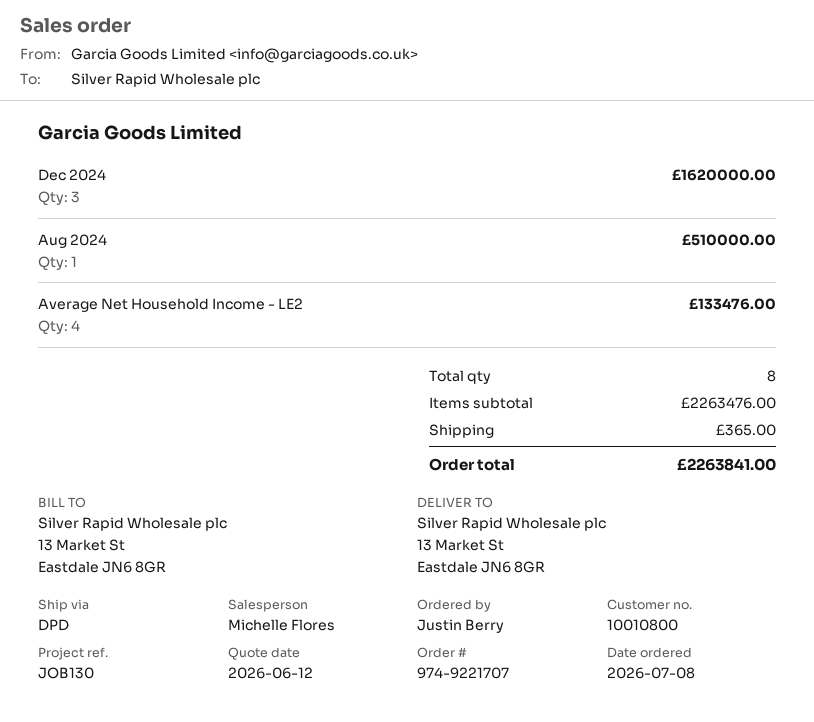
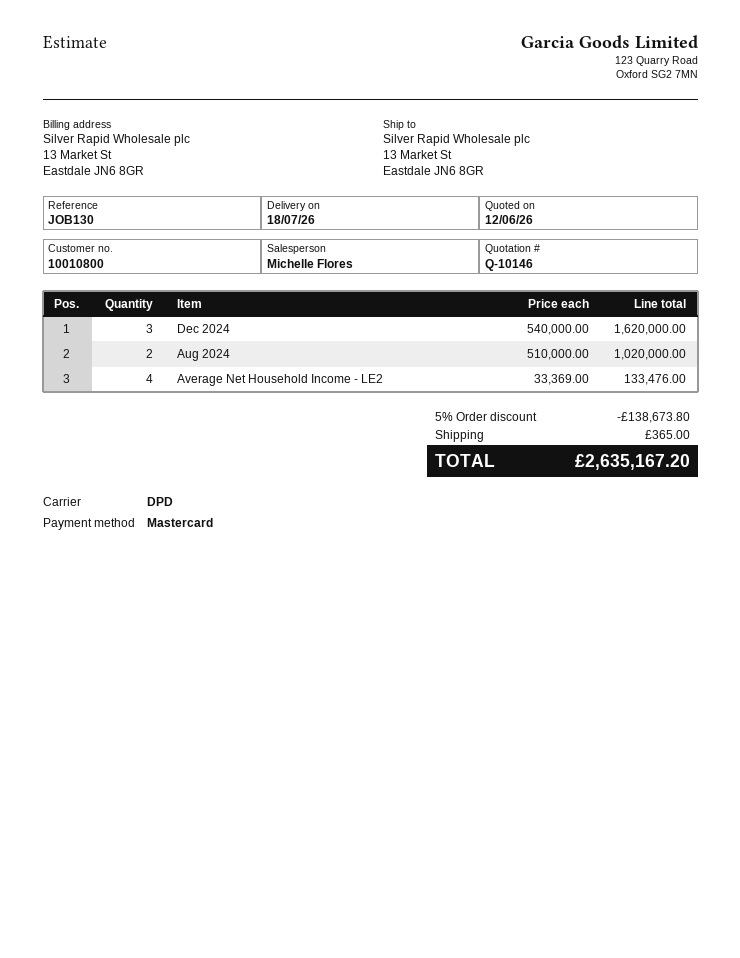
Aug 2024: 1 for 510000.00 -> 2 for 1020000.00
discount: none -> 5% = 138673.80
total: 2263841.00 -> 2635167.20

